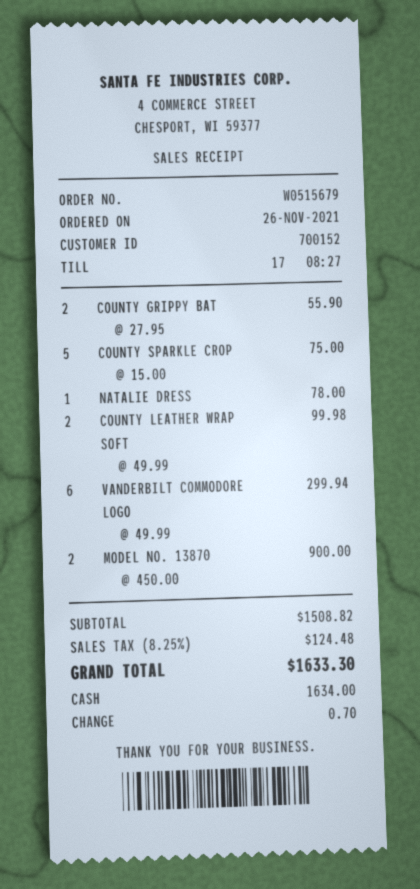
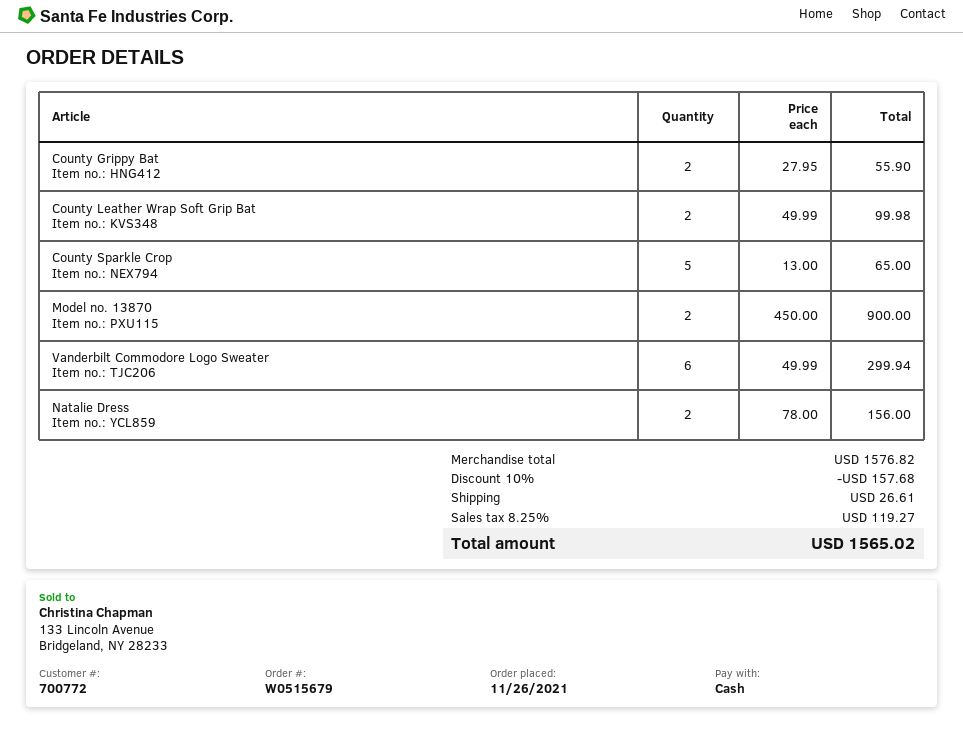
customer number: 700152 -> 700772
COUNTY SPARKLE CROP: 5 x 15.00 = 75.00 -> 5 x 13.00 = 65.00
NATALIE DRESS: 1 x 78.00 = 78.00 -> 2 x 78.00 = 156.00
subtotal: 1508.82 -> 1576.82
discount: none -> 10% = 157.68
shipping: none -> 26.61
tax: 8.25% = 124.48 -> 8.25% = 119.27
total: 1633.30 -> 1565.02

